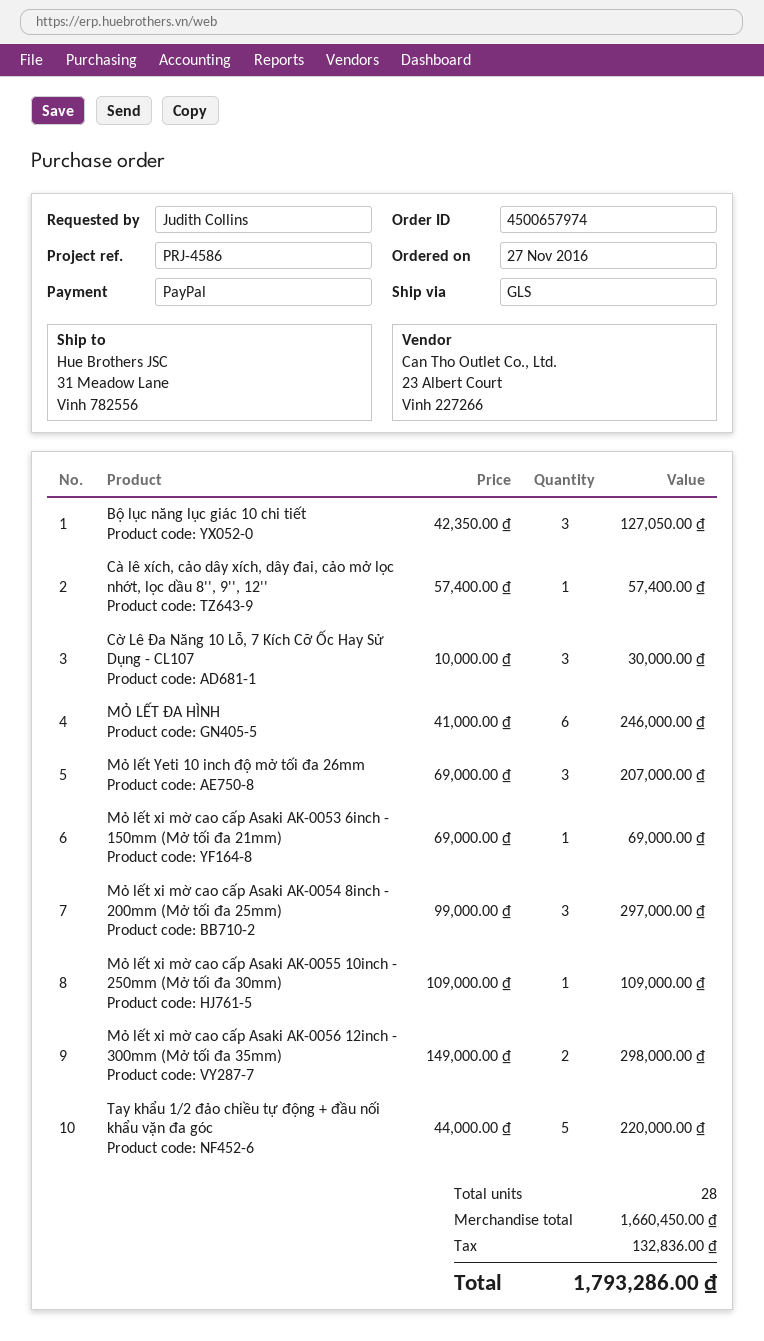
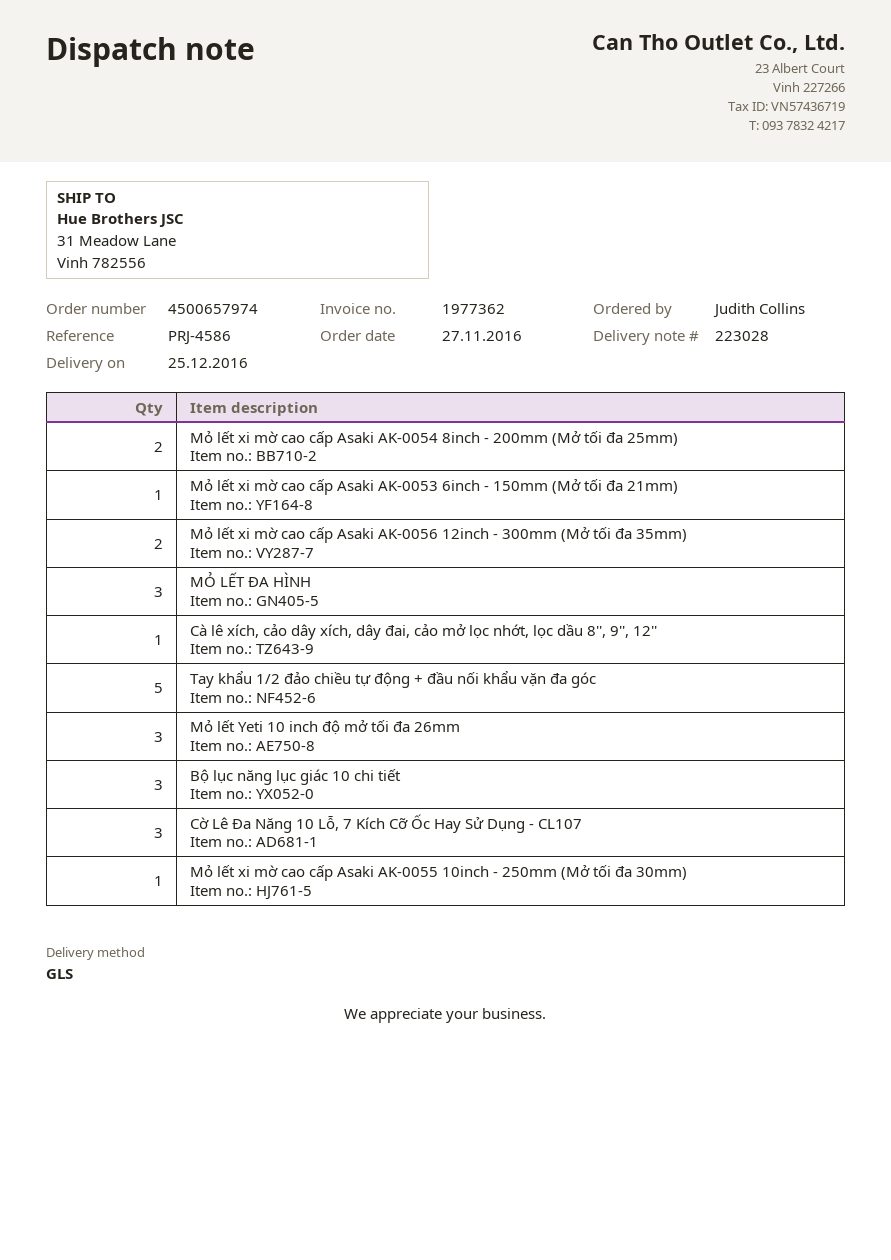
MỎ LẾT ĐA HÌNH: 6 -> 3
Mỏ lết xi mờ cao cấp Asaki AK-0054 8inch - 200mm (Mở tối đa 25mm): 3 -> 2

